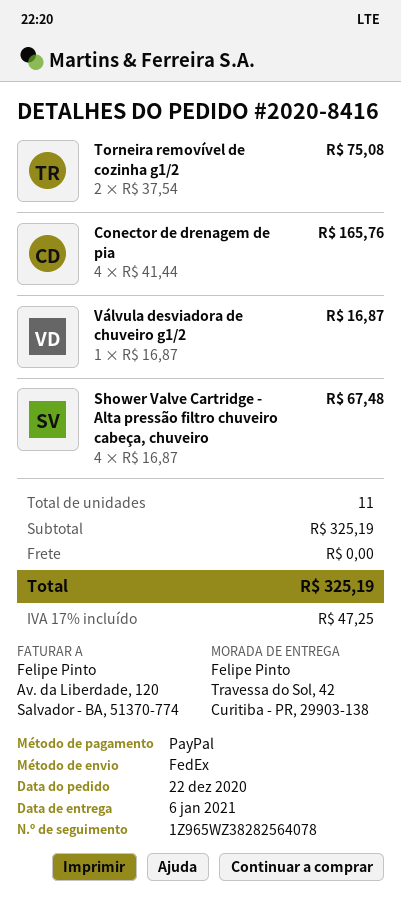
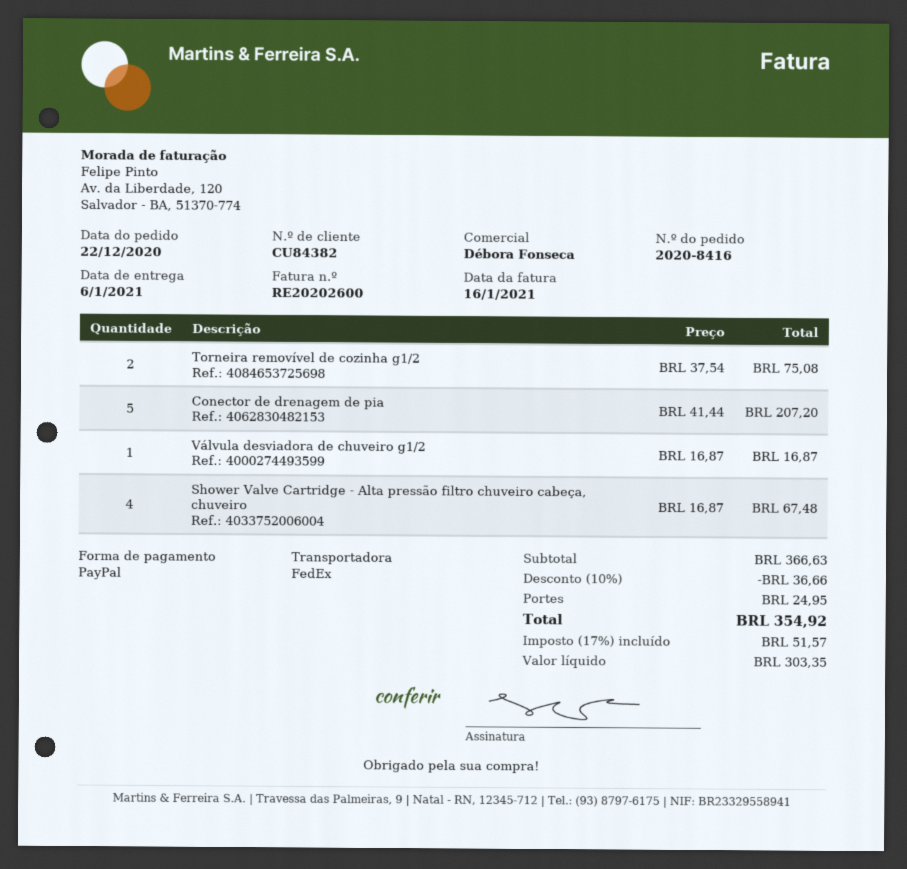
Conector de drenagem de pia: 4 x 41.44 = 165.76 -> 5 x 41.44 = 207.20
subtotal: 325.19 -> 366.63
discount: none -> 10% = 36.66
shipping: 0.00 -> 24.95
tax: 17% = 47.25 -> 17% = 51.57
total: 325.19 -> 354.92

